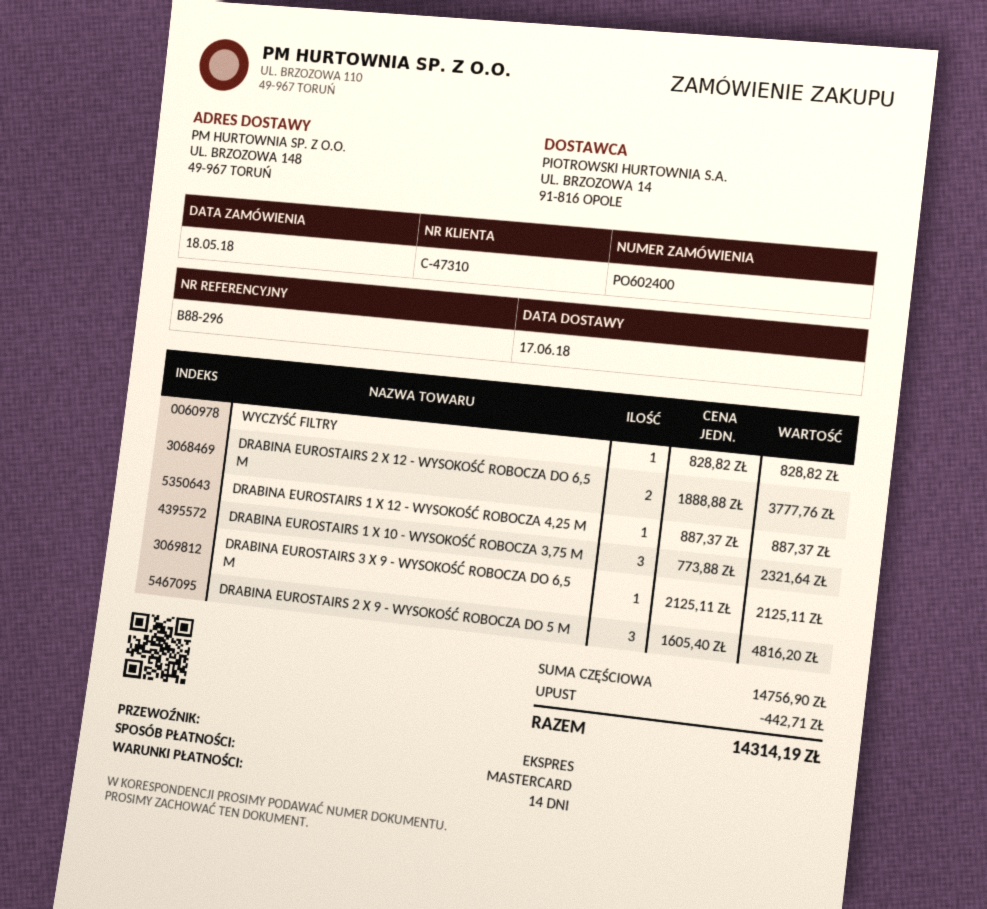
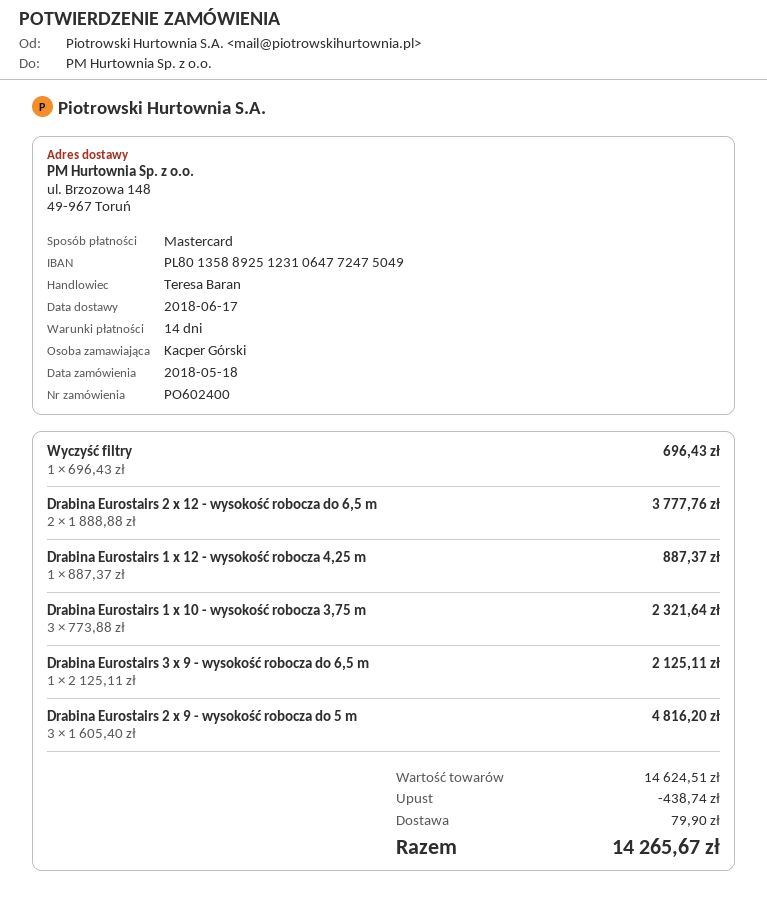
WYCZYŚĆ FILTRY: 1 x 828.82 = 828.82 -> 1 x 696.43 = 696.43
subtotal: 14756.90 -> 14624.51
discount: 442.71 -> 438.74
shipping: none -> 79.90
total: 14314.19 -> 14265.67

